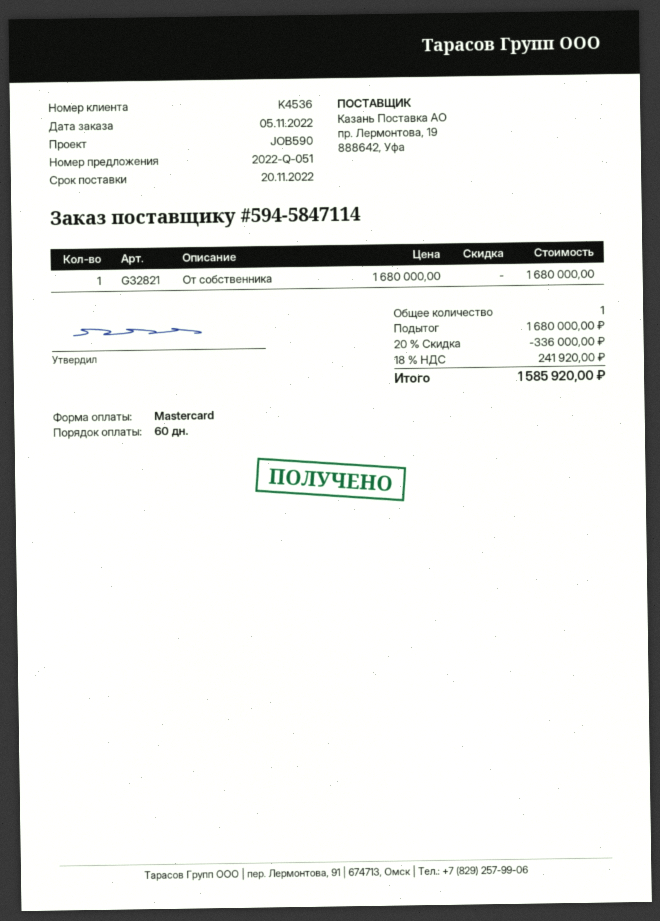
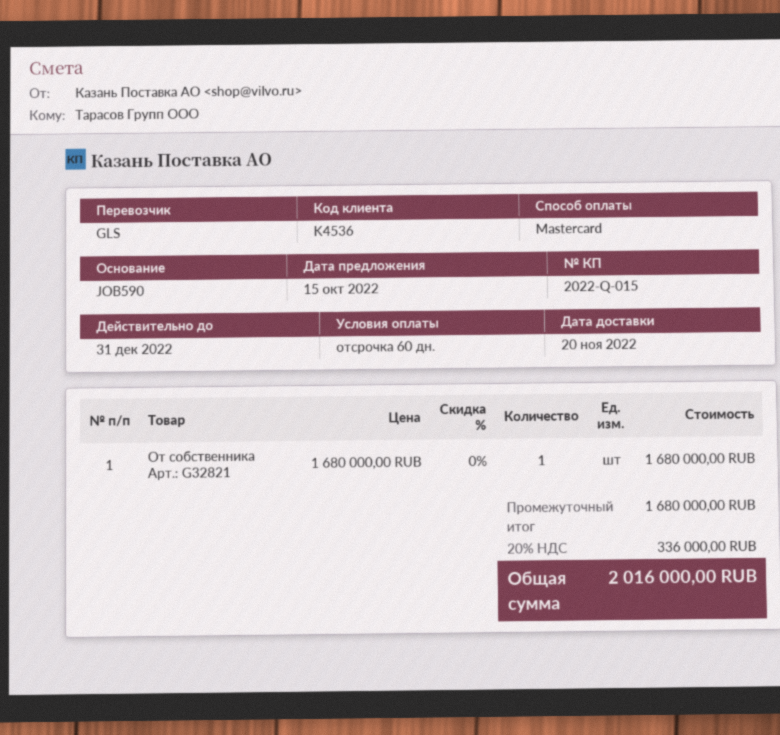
quote number: 2022-Q-051 -> 2022-Q-015
discount: 20% = 336000.00 -> none
tax: 18% = 241920.00 -> 20% = 336000.00
total: 1585920.00 -> 2016000.00

